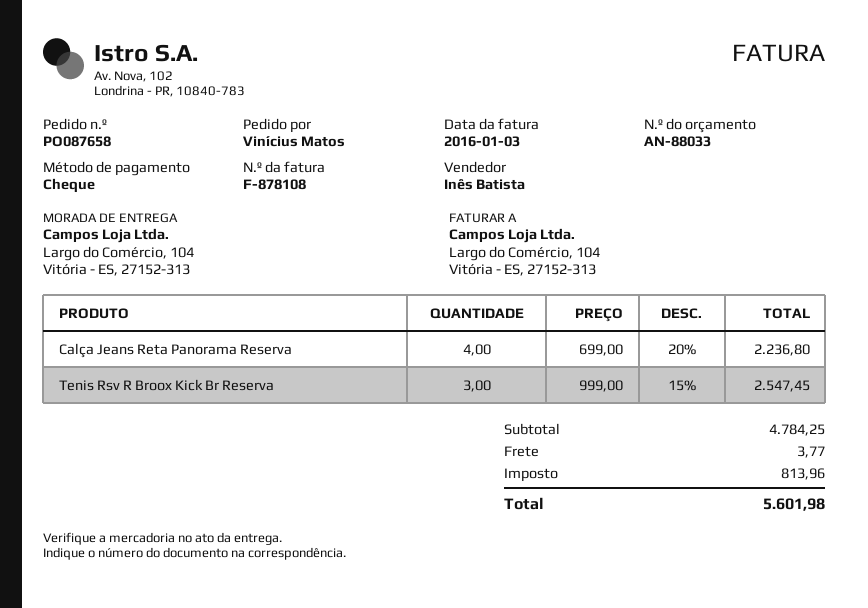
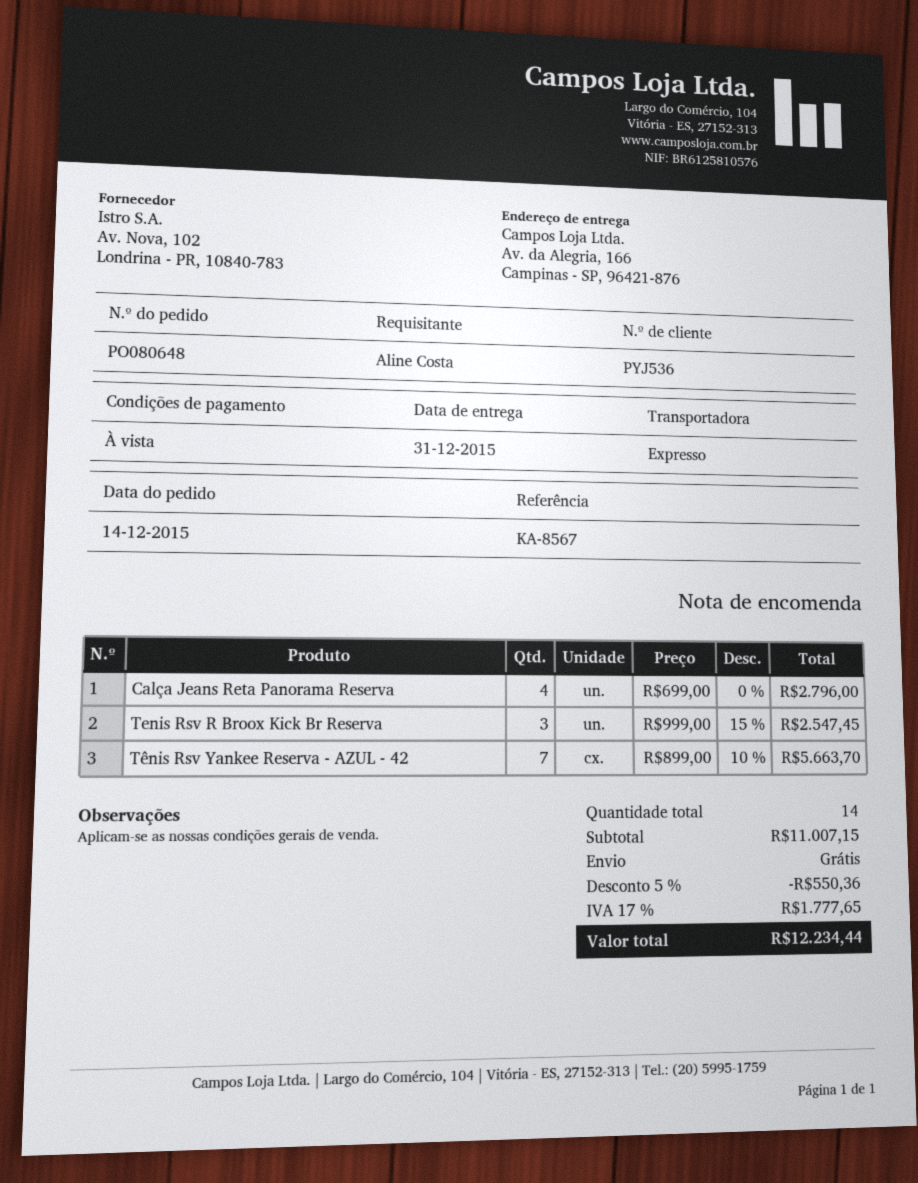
order number: PO087658 -> PO080648
ordered by: Vinícius Matos -> Aline Costa
ship to: Largo do Comércio, 104, Vitória - ES, 27152-313 -> Av. da Alegria, 166, Campinas - SP, 96421-876
Calça Jeans Reta Panorama Reserva: 4 x 699.00 - 20% = 2236.80 -> 4 x 699.00 = 2796.00
Tênis Rsv Yankee Reserva - AZUL - 42: none -> 7 x 899.00 - 10% = 5663.70
subtotal: 4784.25 -> 11007.15
discount: none -> 5% = 550.36
shipping: 3.77 -> 0.00
tax: 813.96 -> 1777.65
total: 5601.98 -> 12234.44

